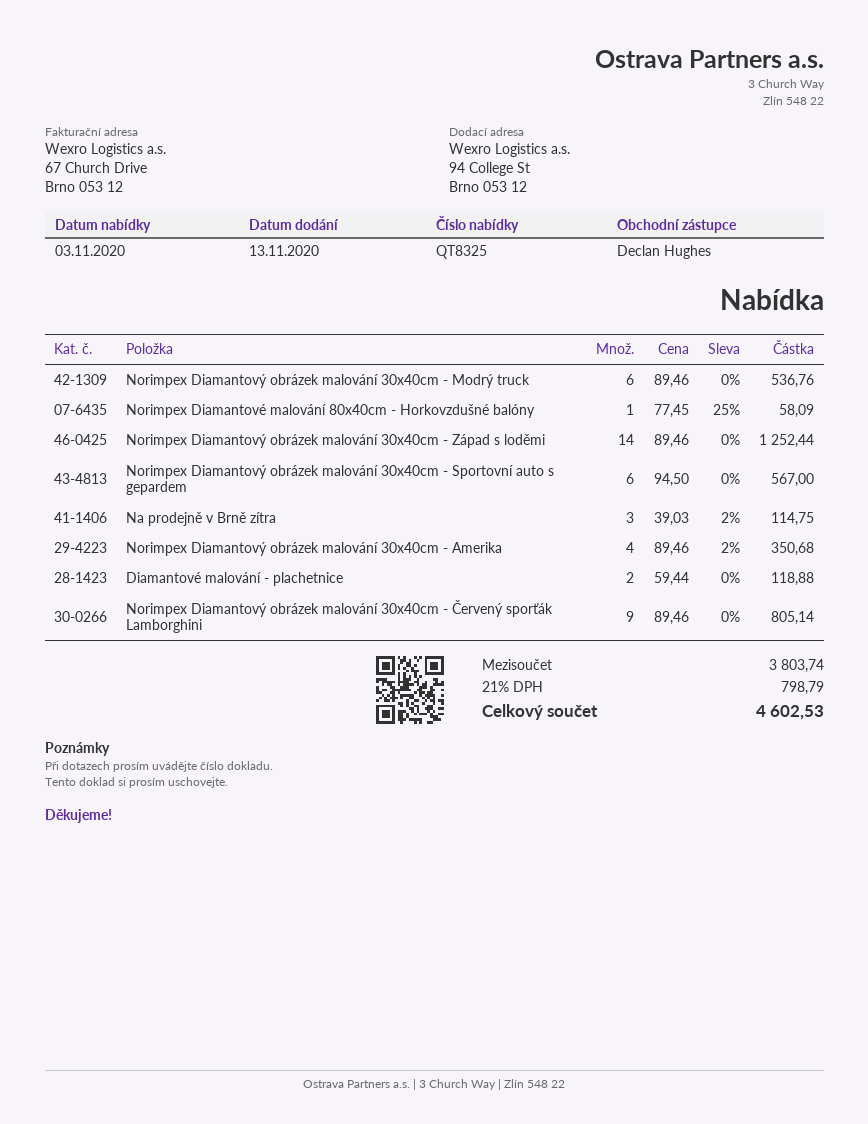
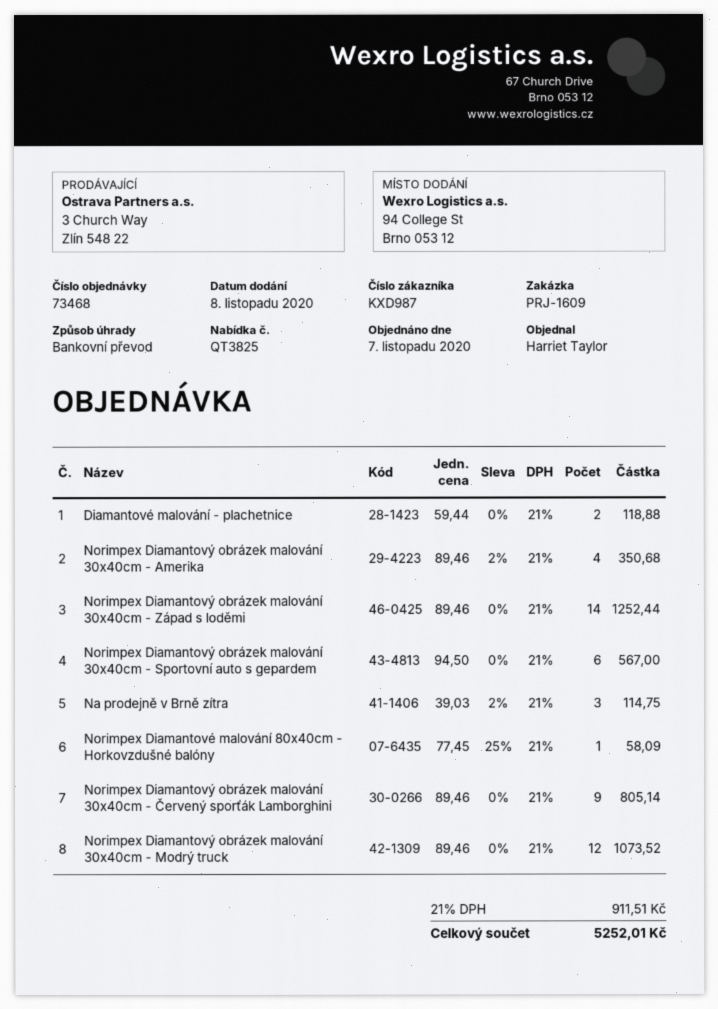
quote number: QT8325 -> QT3825
delivery date: 2020-11-13 -> 2020-11-08
Norimpex Diamantový obrázek malování 30x40cm - Modrý truck: 6 x 89.46 = 536.76 -> 12 x 89.46 = 1073.52
tax: 21% = 798.79 -> 21% = 911.51
total: 4602.53 -> 5252.01

